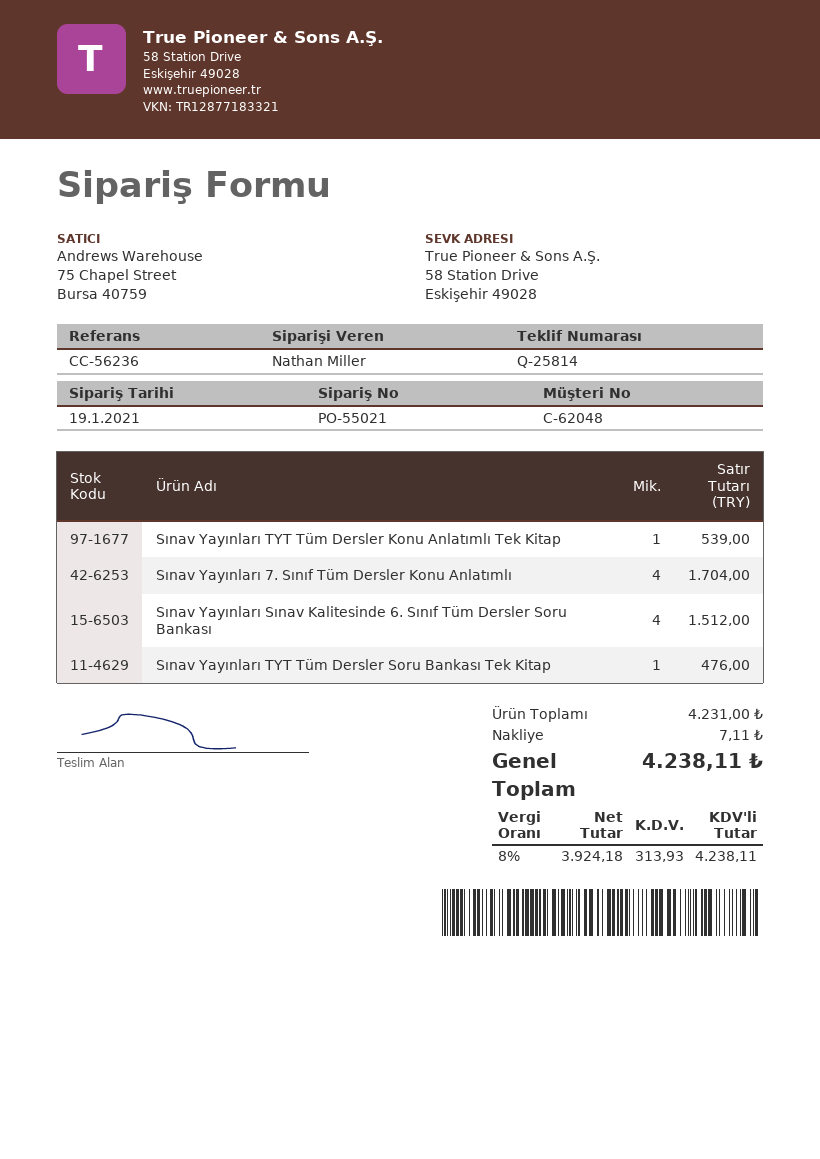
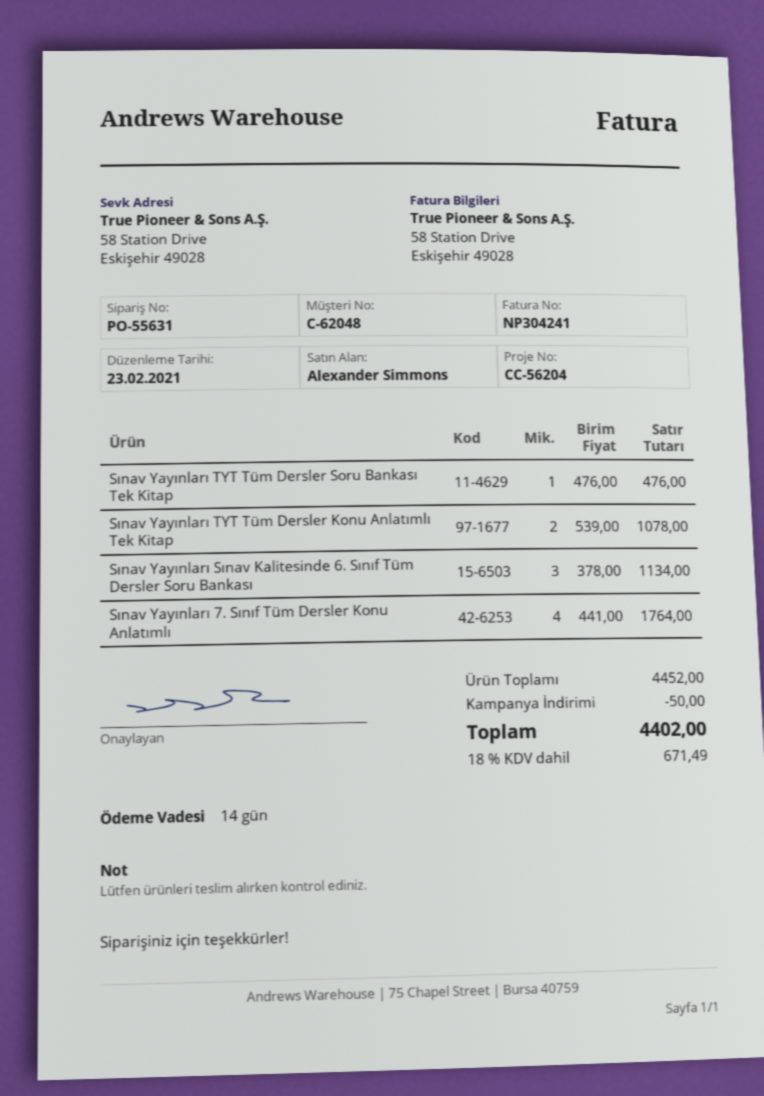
order number: PO-55021 -> PO-55631
reference: CC-56236 -> CC-56204
ordered by: Nathan Miller -> Alexander Simmons
Sınav Yayınları TYT Tüm Dersler Konu Anlatımlı Tek Kitap: 1 for 539.00 -> 2 for 1078.00
Sınav Yayınları 7. Sınıf Tüm Dersler Konu Anlatımlı: 4 for 1704.00 -> 4 for 1764.00
Sınav Yayınları Sınav Kalitesinde 6. Sınıf Tüm Dersler Soru Bankası: 4 for 1512.00 -> 3 for 1134.00
subtotal: 4231.00 -> 4452.00
discount: none -> 50.00
shipping: 7.11 -> none
tax: 8% = 313.93 -> 18% = 671.49
total: 4238.11 -> 4402.00

